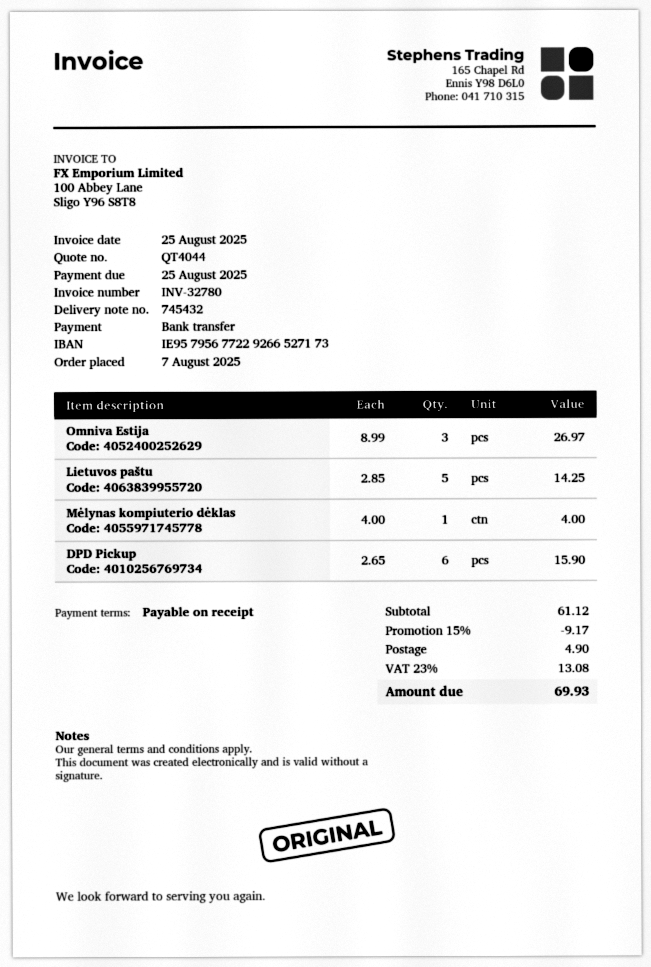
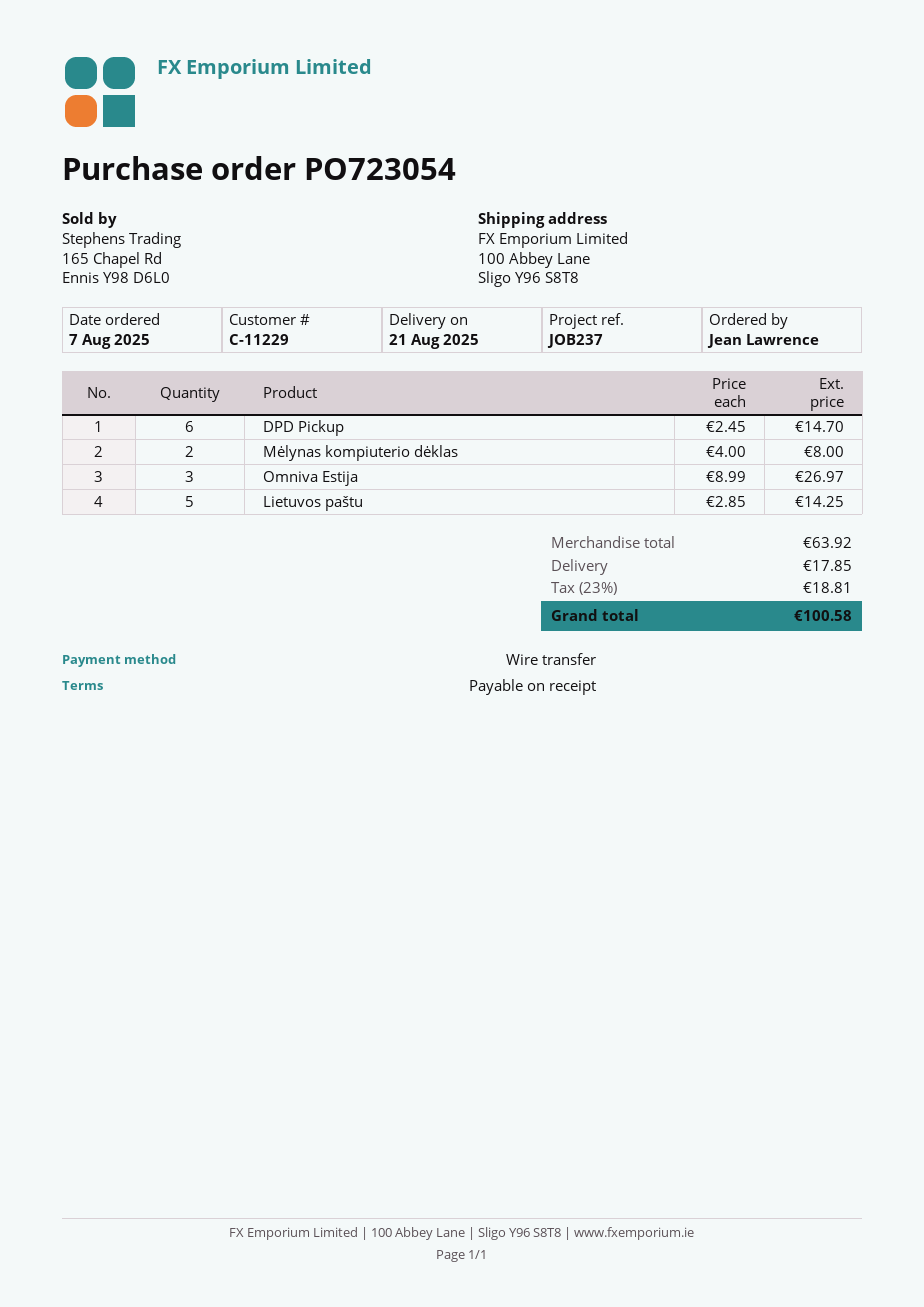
Mėlynas kompiuterio dėklas: 1 x 4.00 = 4.00 -> 2 x 4.00 = 8.00
DPD Pickup: 6 x 2.65 = 15.90 -> 6 x 2.45 = 14.70
subtotal: 61.12 -> 63.92
discount: 15% = 9.17 -> none
shipping: 4.90 -> 17.85
tax: 23% = 13.08 -> 23% = 18.81
total: 69.93 -> 100.58

